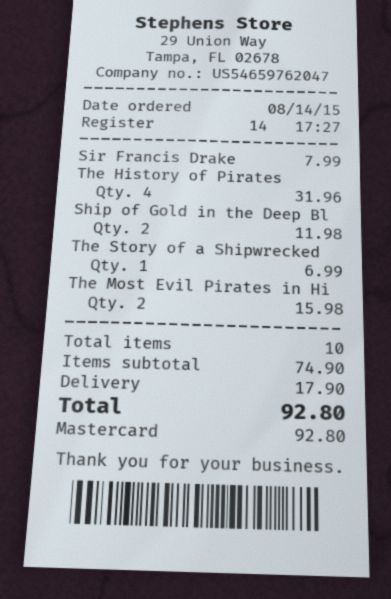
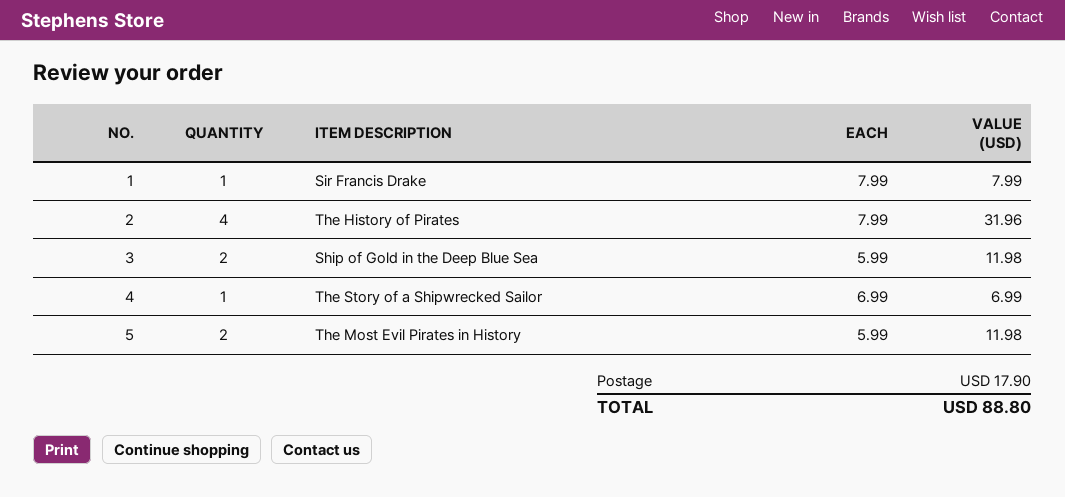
The Most Evil Pirates in Hi: 2 for 15.98 -> 2 for 11.98
total: 92.80 -> 88.80

